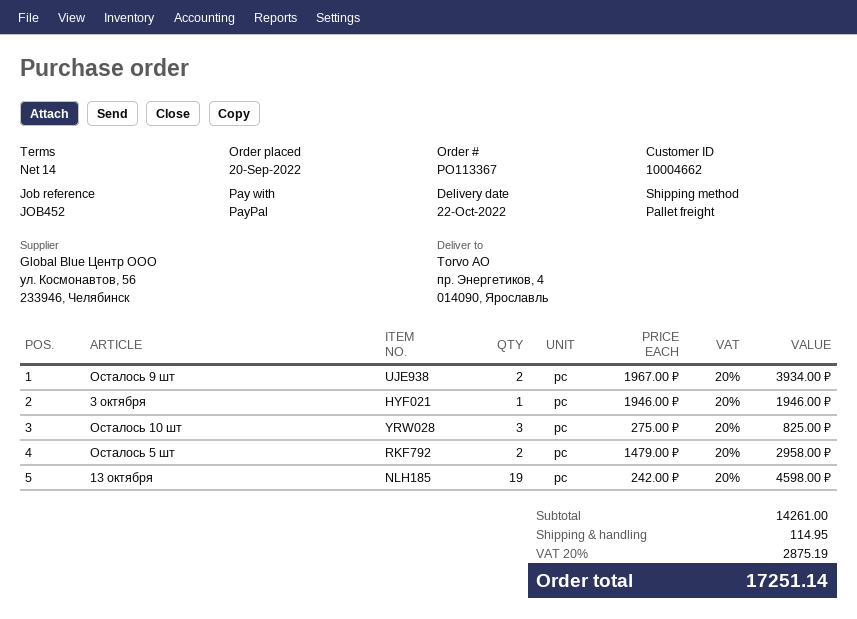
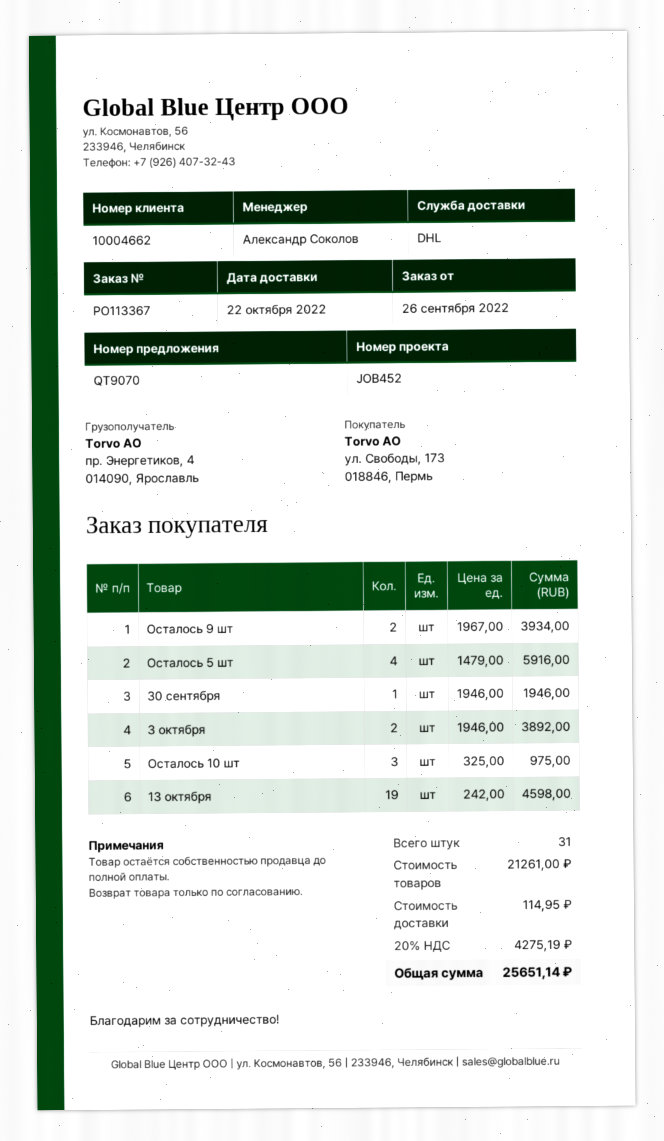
order date: 2022-09-20 -> 2022-09-26
shipping method: pallet freight -> DHL
3 октября: 1 x 1946.00 = 1946.00 -> 2 x 1946.00 = 3892.00
Осталось 10 шт: 3 x 275.00 = 825.00 -> 3 x 325.00 = 975.00
Осталось 5 шт: 2 x 1479.00 = 2958.00 -> 4 x 1479.00 = 5916.00
30 сентября: none -> 1 x 1946.00 = 1946.00
subtotal: 14261.00 -> 21261.00
tax: 20% = 2875.19 -> 20% = 4275.19
total: 17251.14 -> 25651.14

